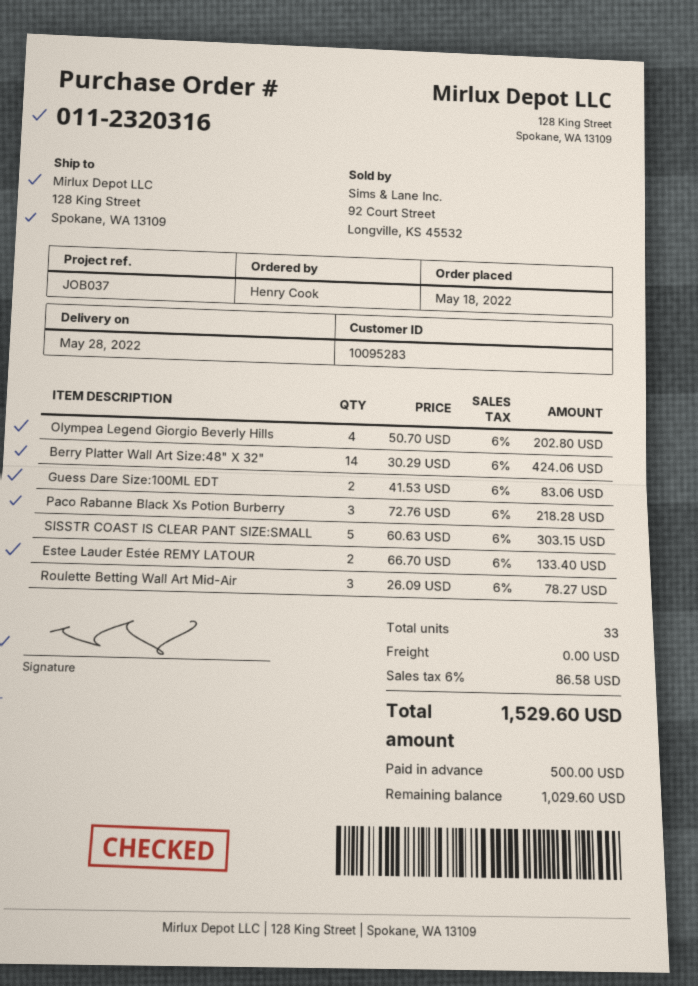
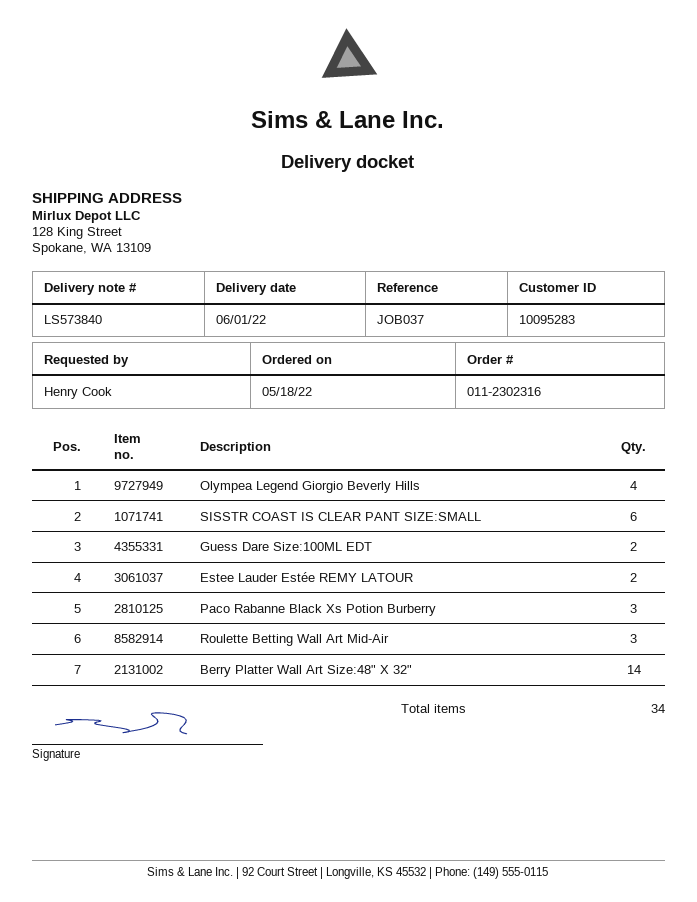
order number: 011-2320316 -> 011-2302316
delivery date: 2022-05-28 -> 2022-06-01
SISSTR COAST IS CLEAR PANT SIZE:SMALL: 5 -> 6
total quantity: 33 -> 34

